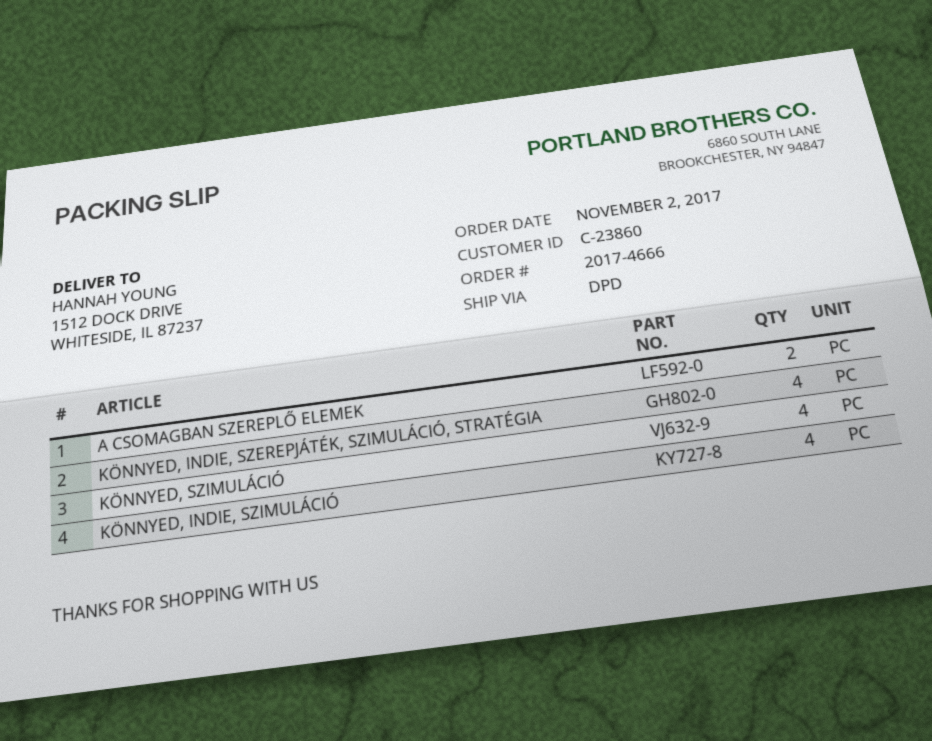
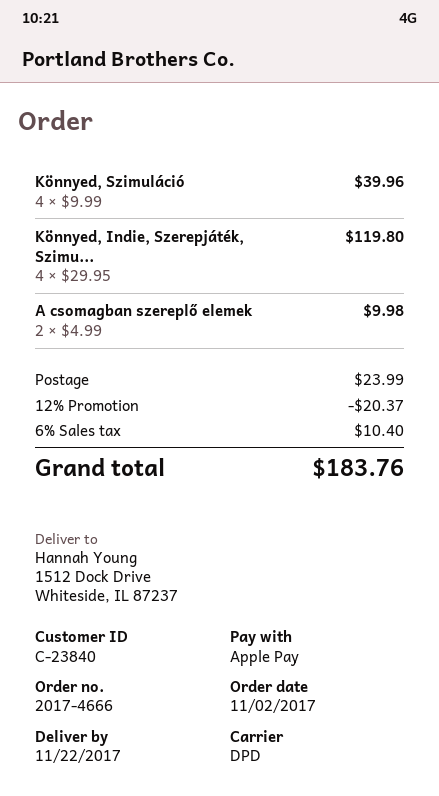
customer number: C-23860 -> C-23840
KÖNNYED, INDIE, SZIMULÁCIÓ: 4 -> none

